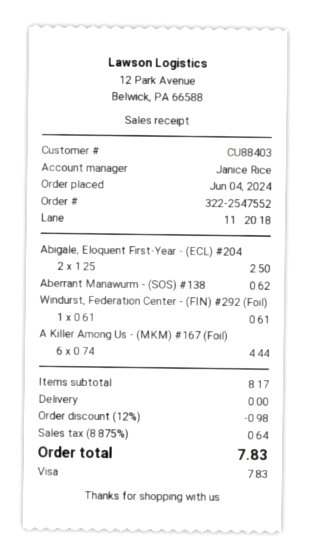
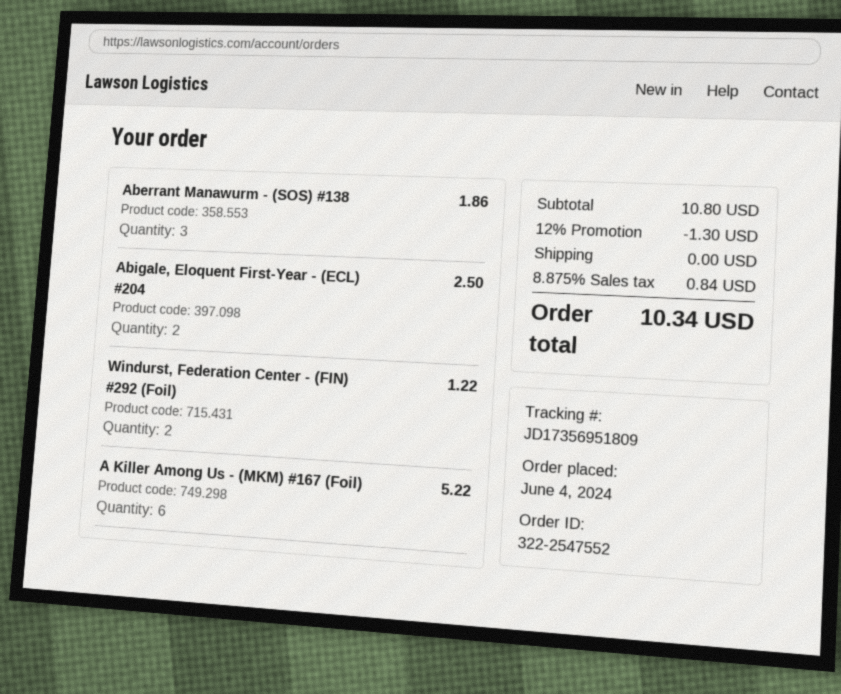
Aberrant Manawurm - (SOS) #138: 1 for 0.62 -> 3 for 1.86
Windurst, Federation Center - (FIN) #292 (Foil): 1 for 0.61 -> 2 for 1.22
A Killer Among Us - (MKM) #167 (Foil): 6 for 4.44 -> 6 for 5.22
subtotal: 8.17 -> 10.80
discount: 12% = 0.98 -> 12% = 1.30
tax: 8.875% = 0.64 -> 8.875% = 0.84
total: 7.83 -> 10.34

